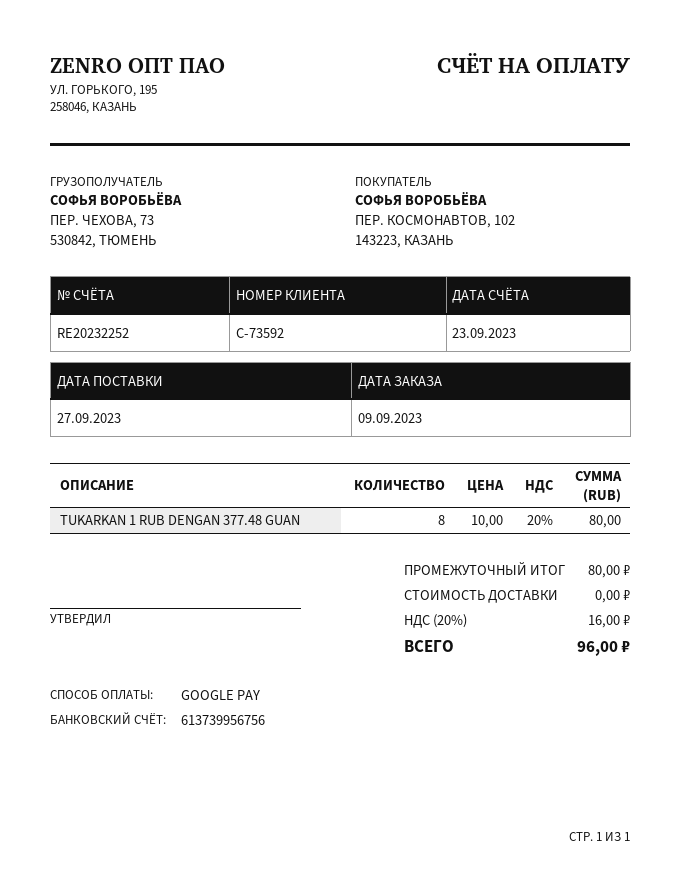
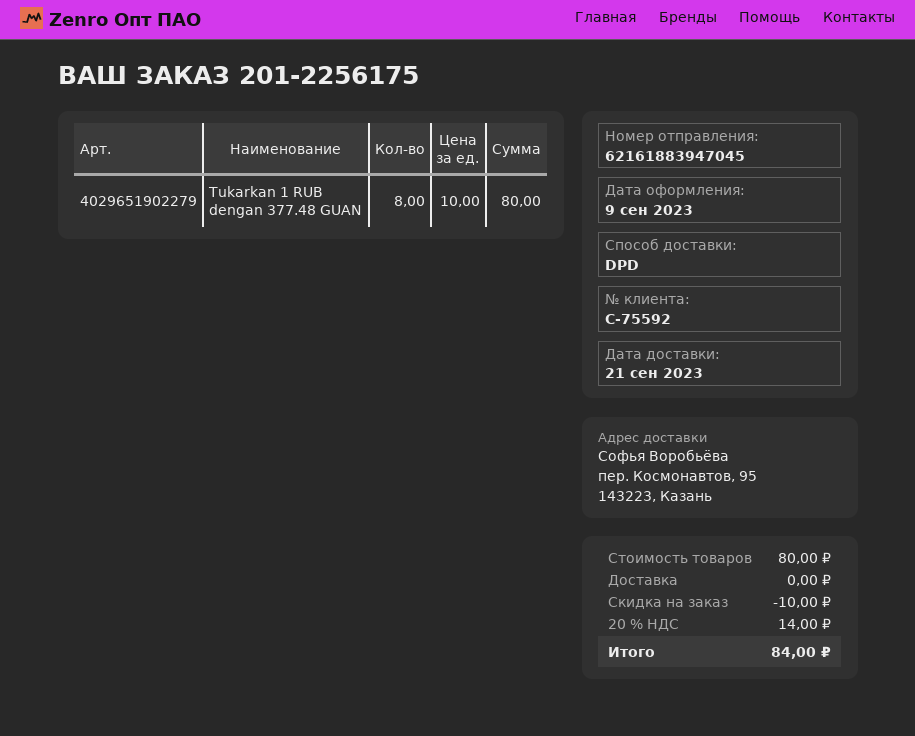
delivery date: 2023-09-27 -> 2023-09-21
customer number: C-73592 -> C-75592
ship to: ПЕР. ЧЕХОВА, 73, 530842, ТЮМЕНЬ -> пер. Космонавтов, 95, 143223, Казань
discount: none -> 10.00
tax: 20% = 16.00 -> 20% = 14.00
total: 96.00 -> 84.00

